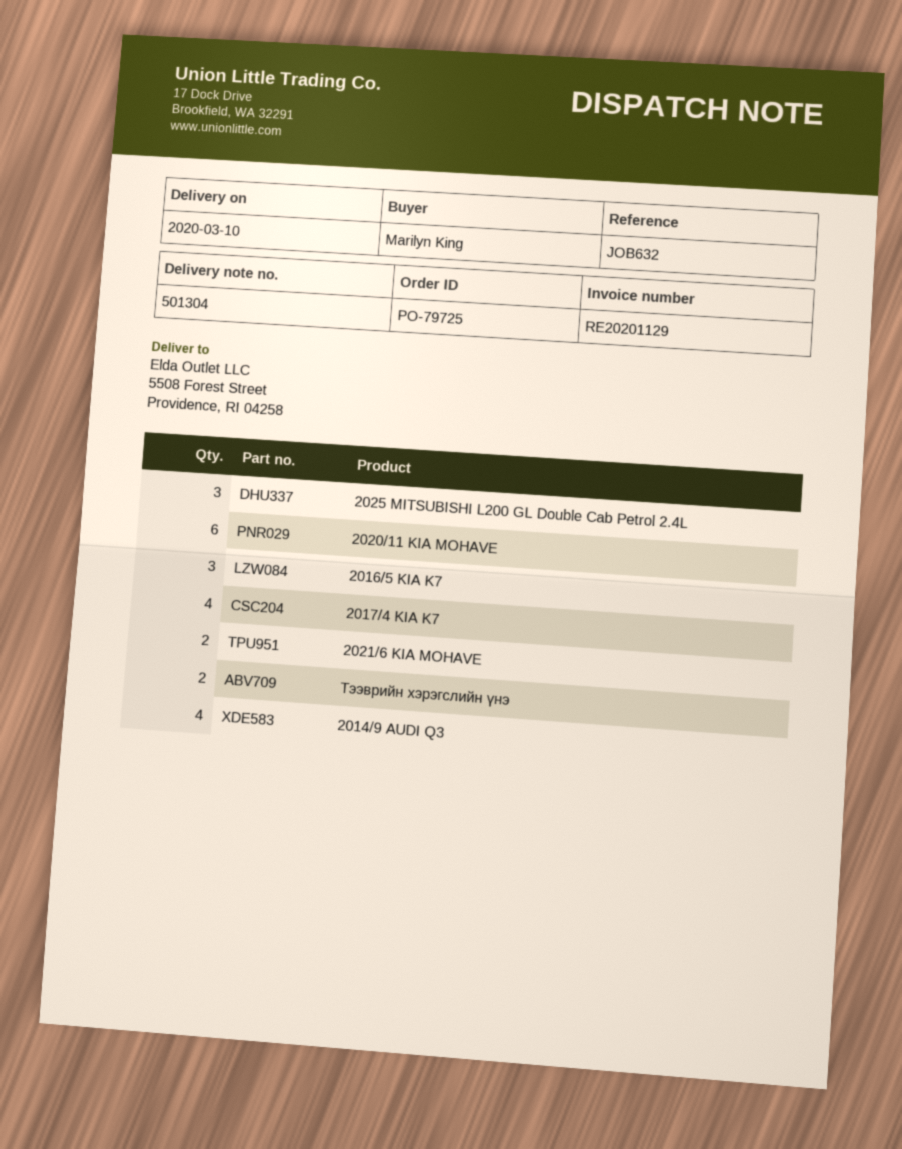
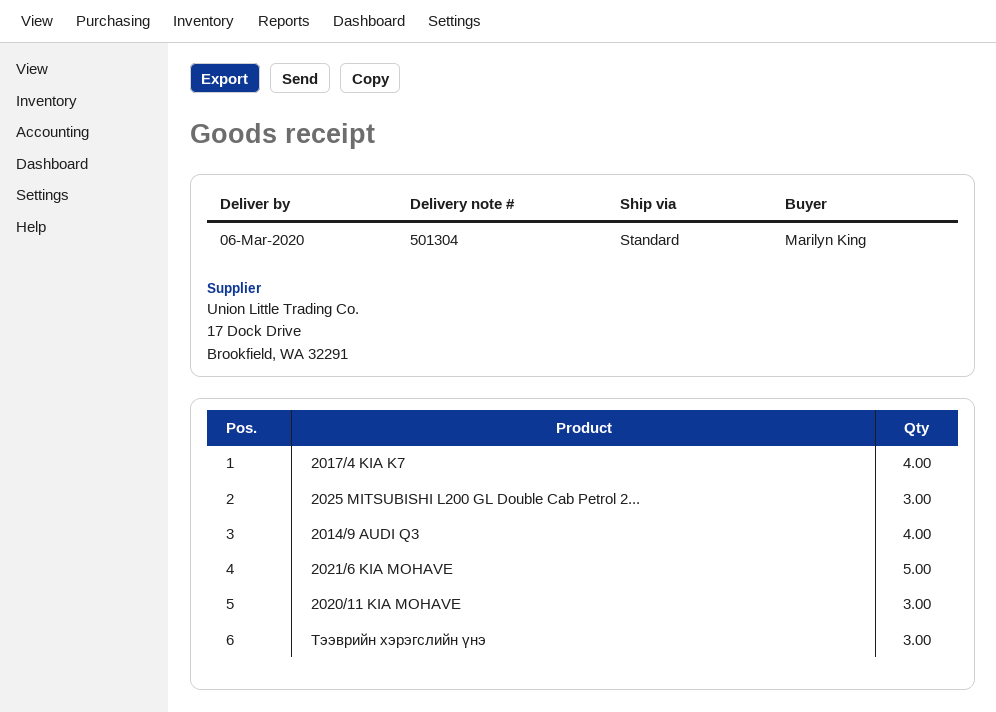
delivery date: 2020-03-10 -> 2020-03-06
2020/11 KIA MOHAVE: 6 -> 3
2016/5 KIA K7: 3 -> none
2021/6 KIA MOHAVE: 2 -> 5
Тээврийн хэрэгслийн үнэ: 2 -> 3

